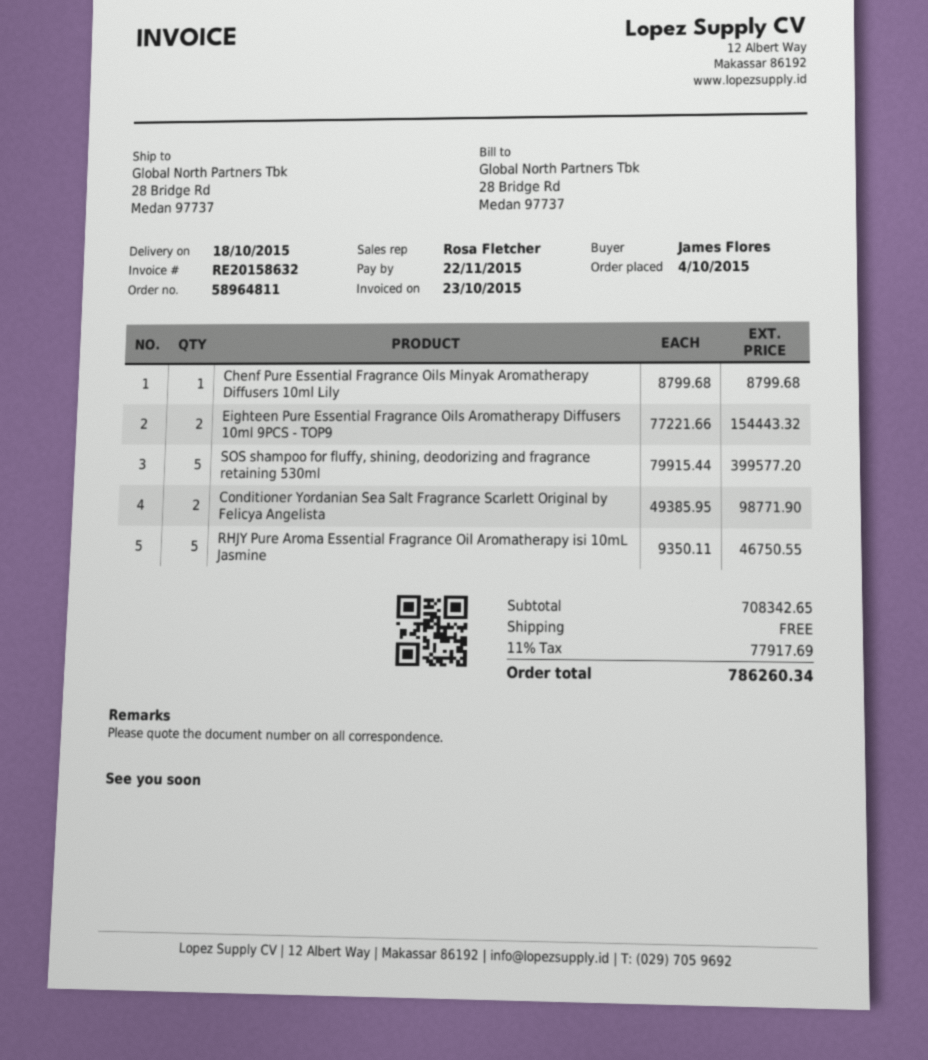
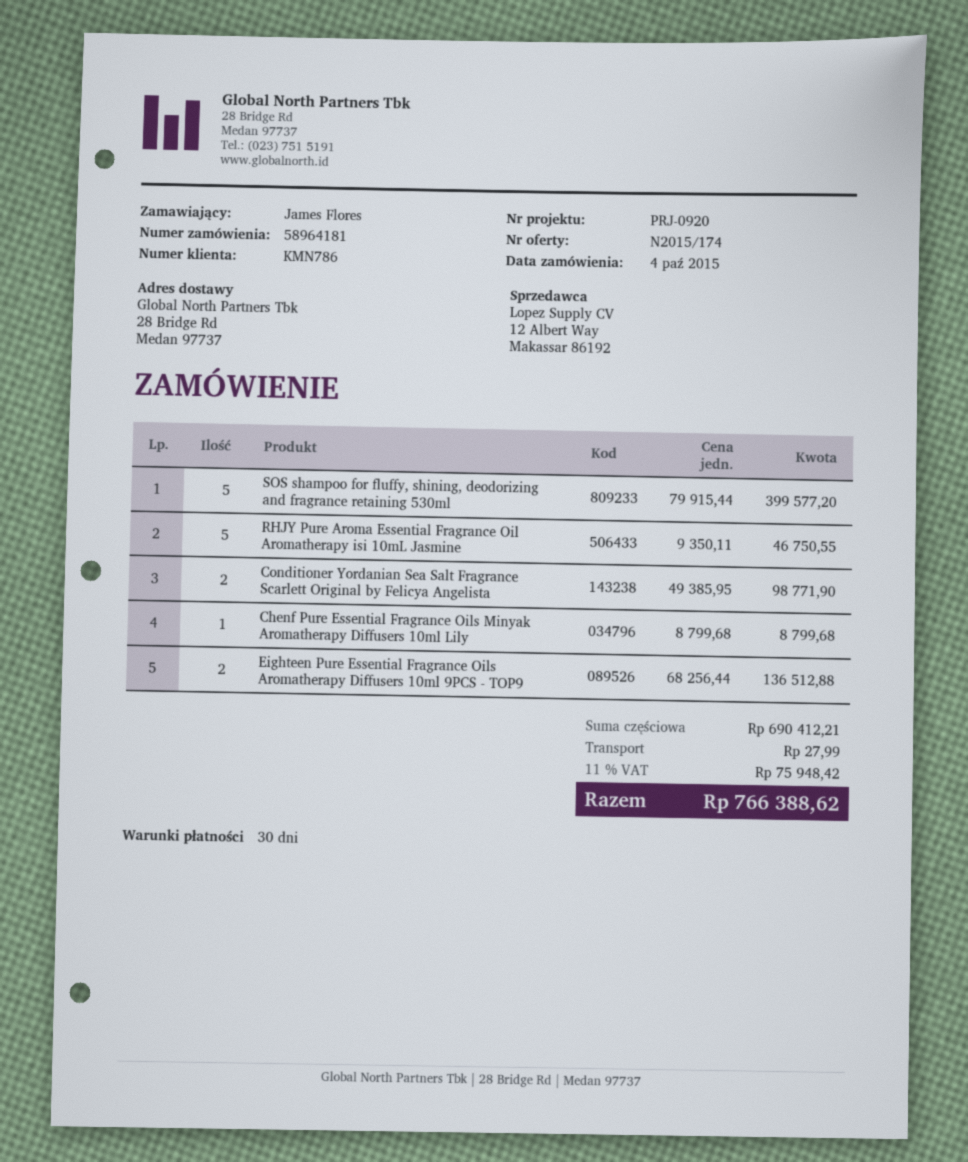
order number: 58964811 -> 58964181
Eighteen Pure Essential Fragrance Oils Aromatherapy Diffusers 10ml 9PCS - TOP9: 2 x 77221.66 = 154443.32 -> 2 x 68256.44 = 136512.88
subtotal: 708342.65 -> 690412.21
shipping: 0.00 -> 27.99
tax: 11% = 77917.69 -> 11% = 75948.42
total: 786260.34 -> 766388.62

